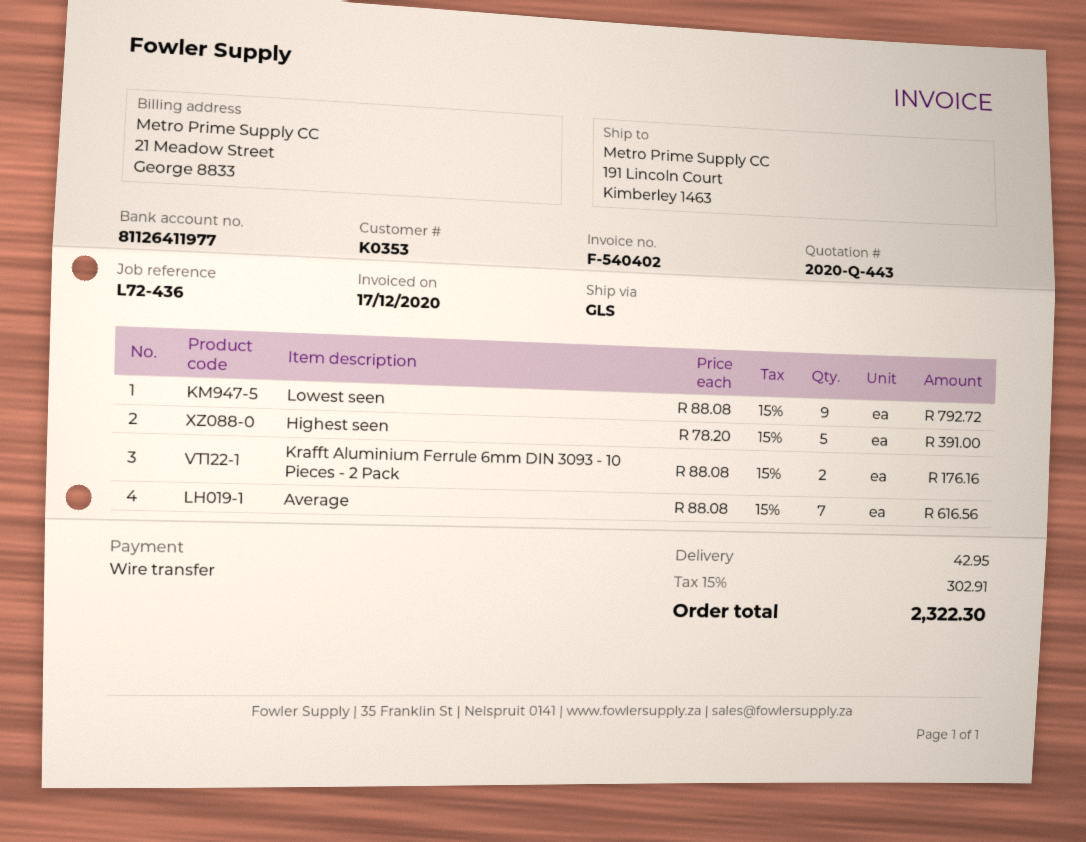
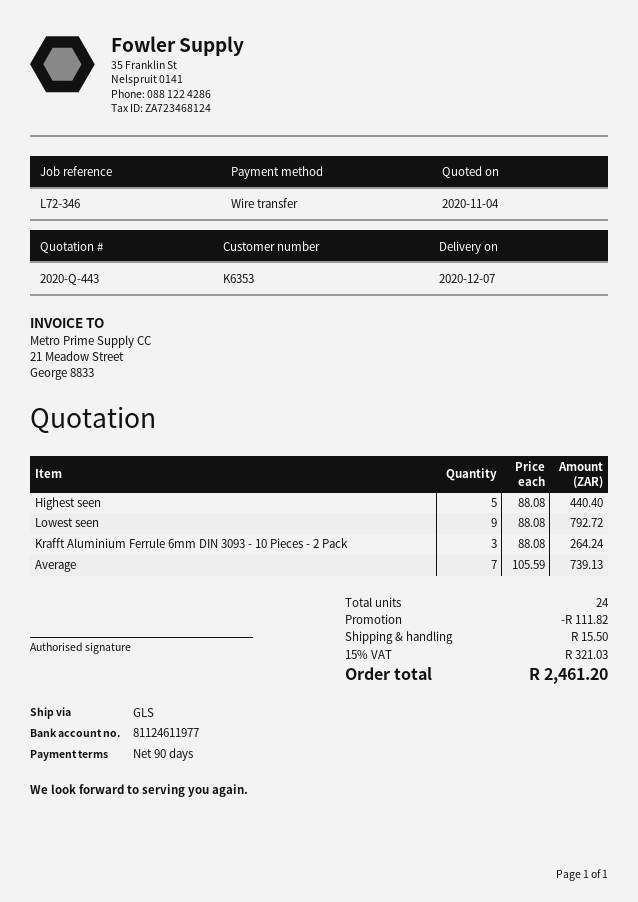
customer number: K0353 -> K6353
reference: L72-436 -> L72-346
bank account: 81126411977 -> 81124611977
Highest seen: 5 x 78.20 = 391.00 -> 5 x 88.08 = 440.40
Krafft Aluminium Ferrule 6mm DIN 3093 - 10 Pieces - 2 Pack: 2 x 88.08 = 176.16 -> 3 x 88.08 = 264.24
Average: 7 x 88.08 = 616.56 -> 7 x 105.59 = 739.13
discount: none -> 111.82
shipping: 42.95 -> 15.50
tax: 15% = 302.91 -> 15% = 321.03
total: 2322.30 -> 2461.20

